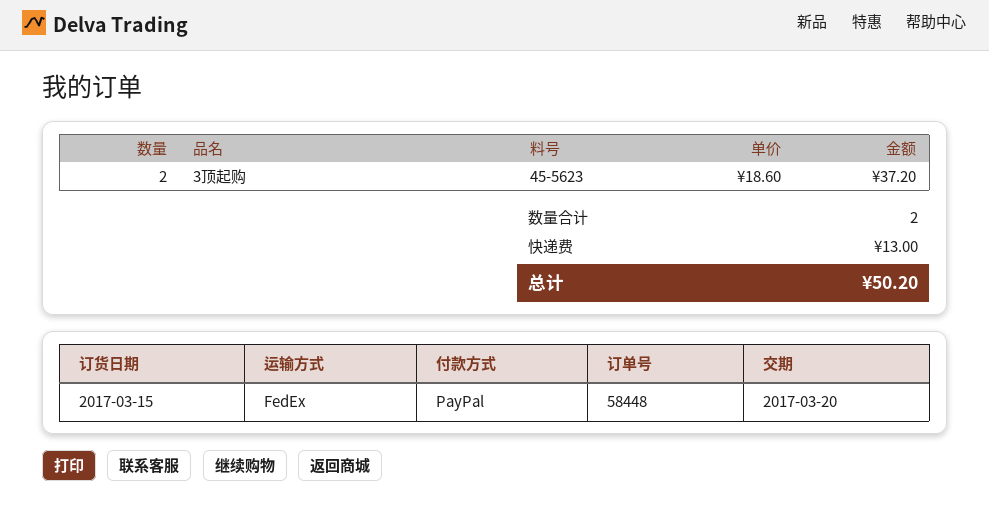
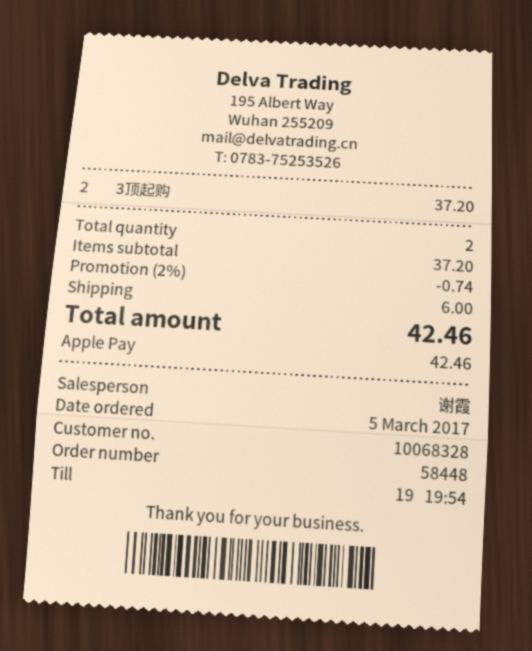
order date: 2017-03-15 -> 2017-03-05
payment method: PayPal -> Apple Pay
discount: none -> 2% = 0.74
shipping: 13.00 -> 6.00
total: 50.20 -> 42.46

